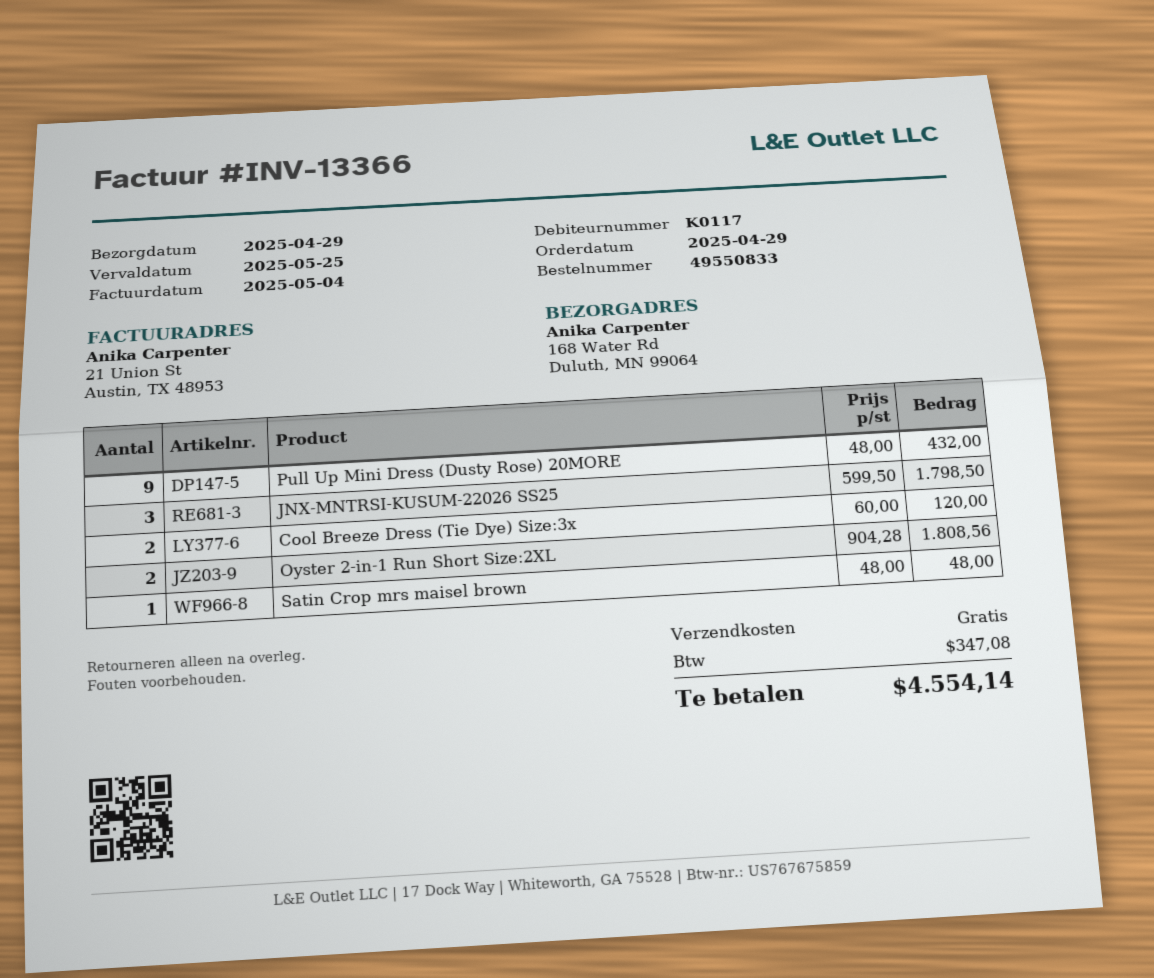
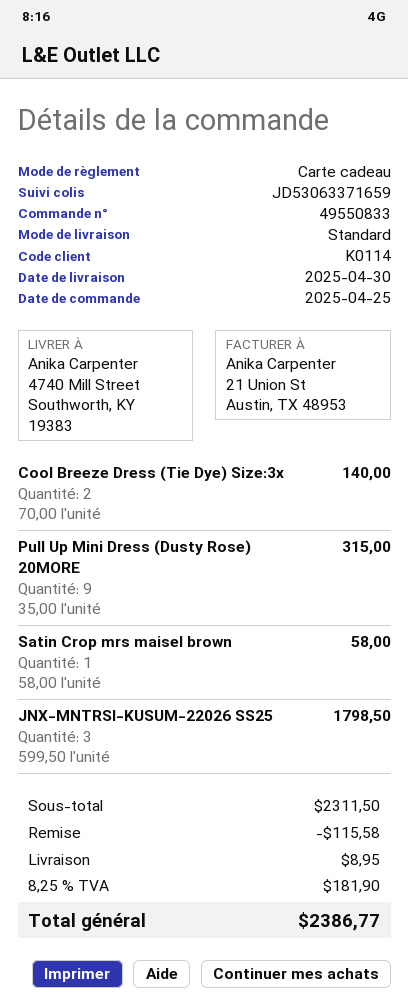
order date: 2025-04-29 -> 2025-04-25
delivery date: 2025-04-29 -> 2025-04-30
customer number: K0117 -> K0114
ship to: 168 Water Rd, Duluth, MN 99064 -> 4740 Mill Street, Southworth, KY 19383
Pull Up Mini Dress (Dusty Rose) 20MORE: 9 x 48.00 = 432.00 -> 9 x 35.00 = 315.00
Cool Breeze Dress (Tie Dye) Size:3x: 2 x 60.00 = 120.00 -> 2 x 70.00 = 140.00
Oyster 2-in-1 Run Short Size:2XL: 2 x 904.28 = 1808.56 -> none
Satin Crop mrs maisel brown: 1 x 48.00 = 48.00 -> 1 x 58.00 = 58.00
discount: none -> 115.58
shipping: 0.00 -> 8.95
tax: 347.08 -> 181.90
total: 4554.14 -> 2386.77

